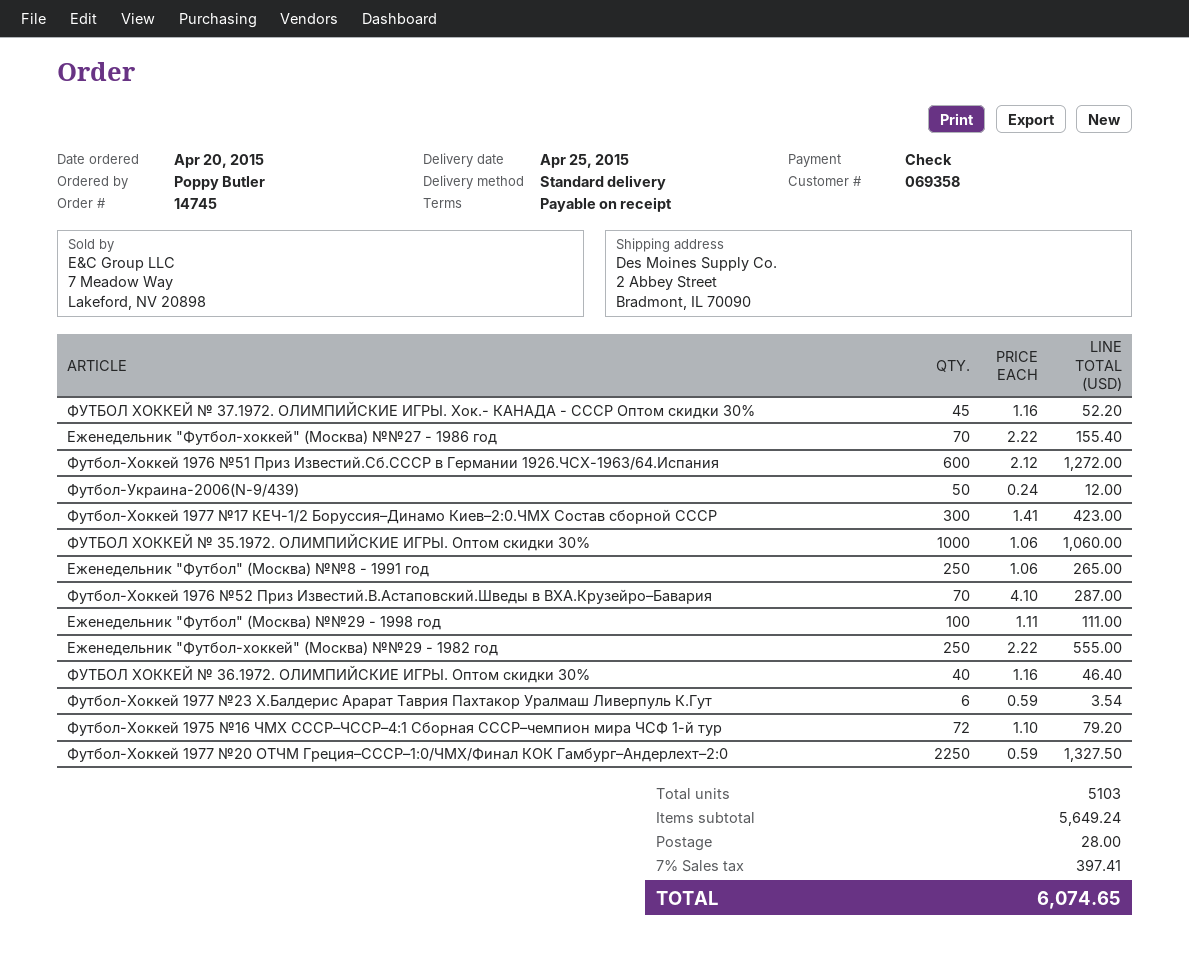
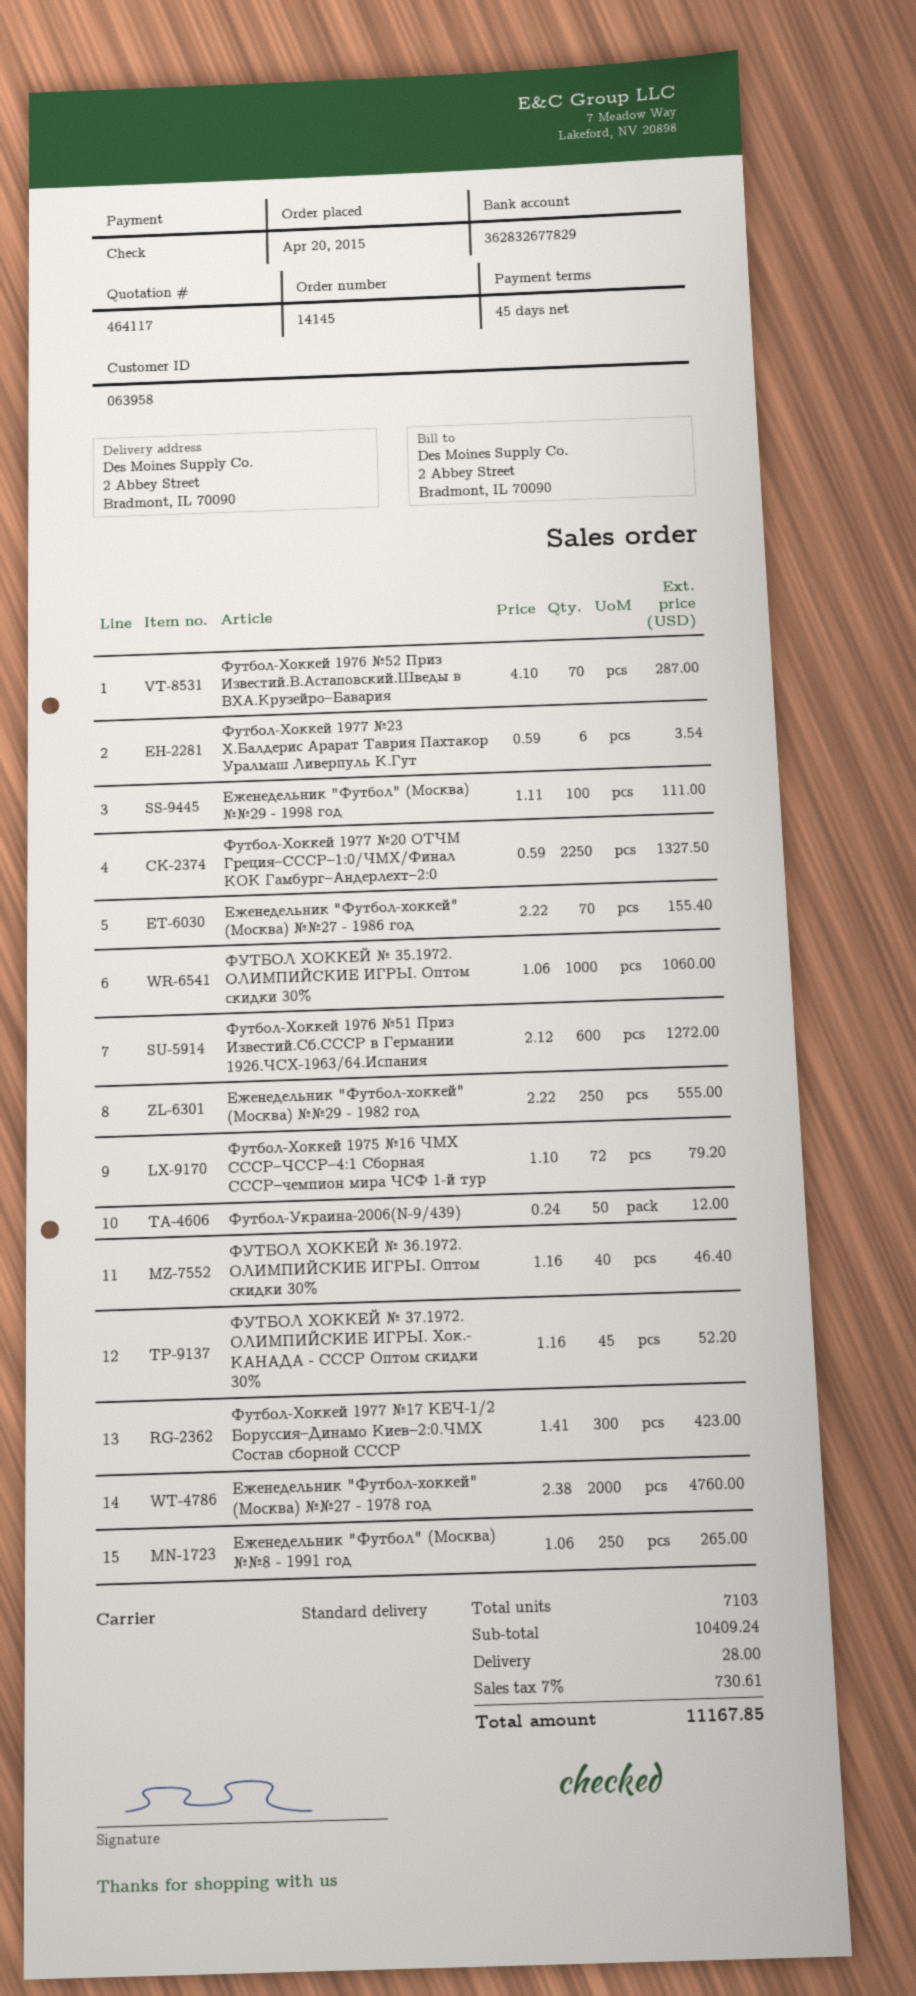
order number: 14745 -> 14145
payment terms: on receipt -> 45 days
customer number: 069358 -> 063958
Еженедельник "Футбол-хоккей" (Москва) №№27 - 1978 год: none -> 2000 x 2.38 = 4760.00
total quantity: 5103 -> 7103
subtotal: 5649.24 -> 10409.24
tax: 7% = 397.41 -> 7% = 730.61
total: 6074.65 -> 11167.85

